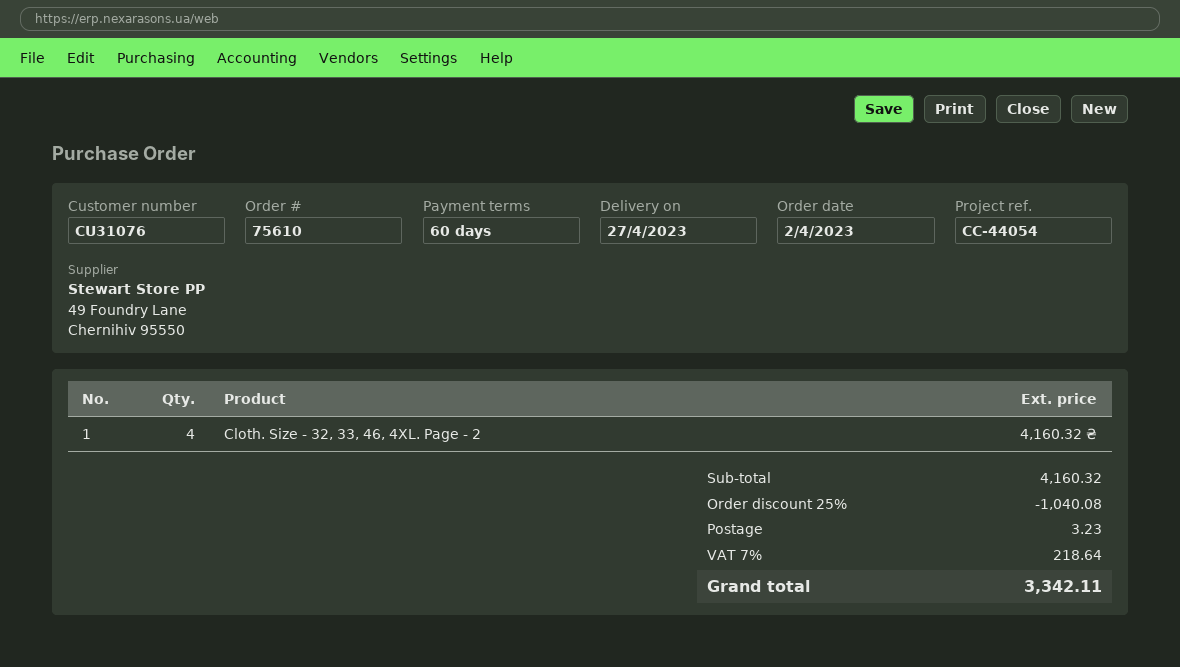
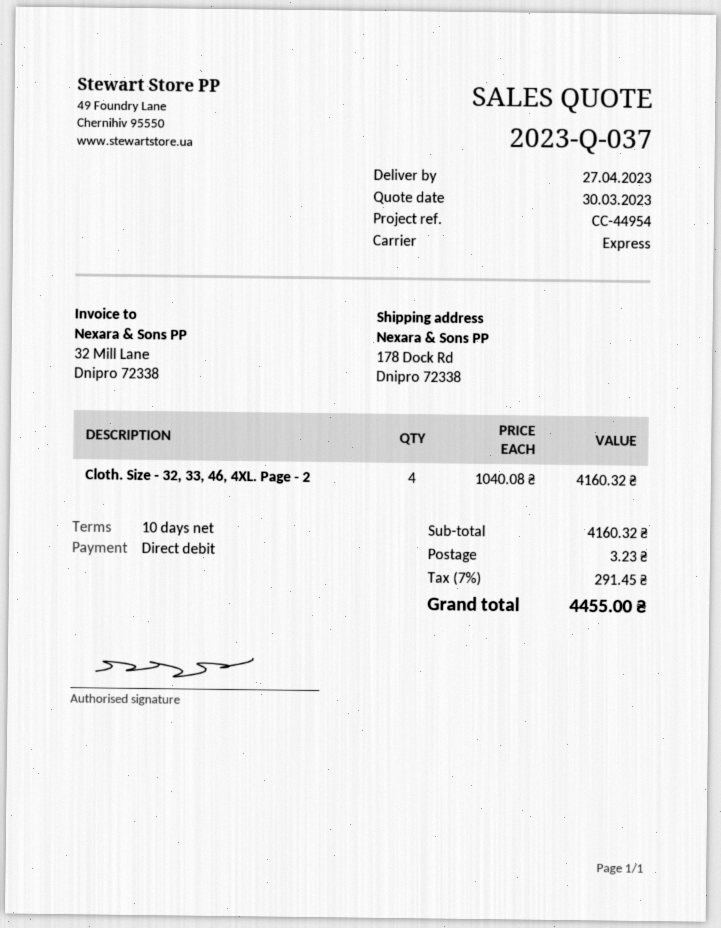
payment terms: 60 days -> 10 days
reference: CC-44054 -> CC-44954
discount: 25% = 1040.08 -> none
tax: 7% = 218.64 -> 7% = 291.45
total: 3342.11 -> 4455.00

